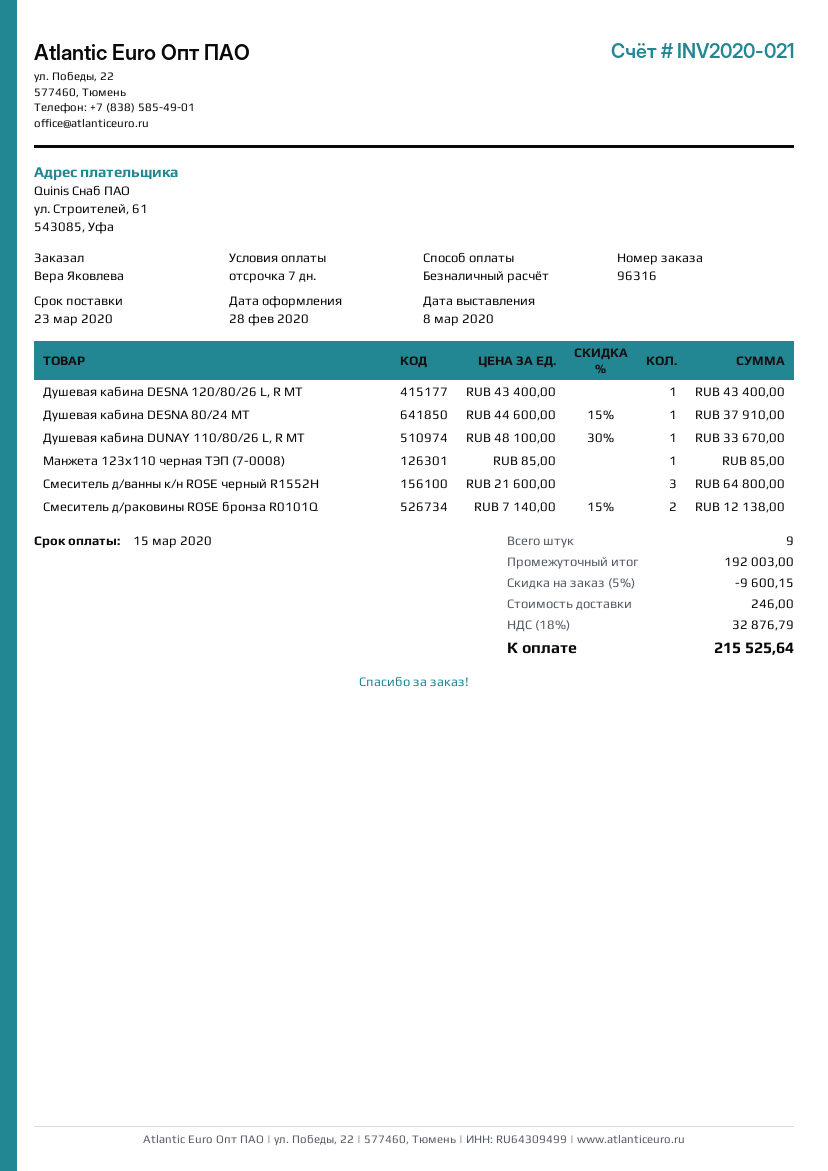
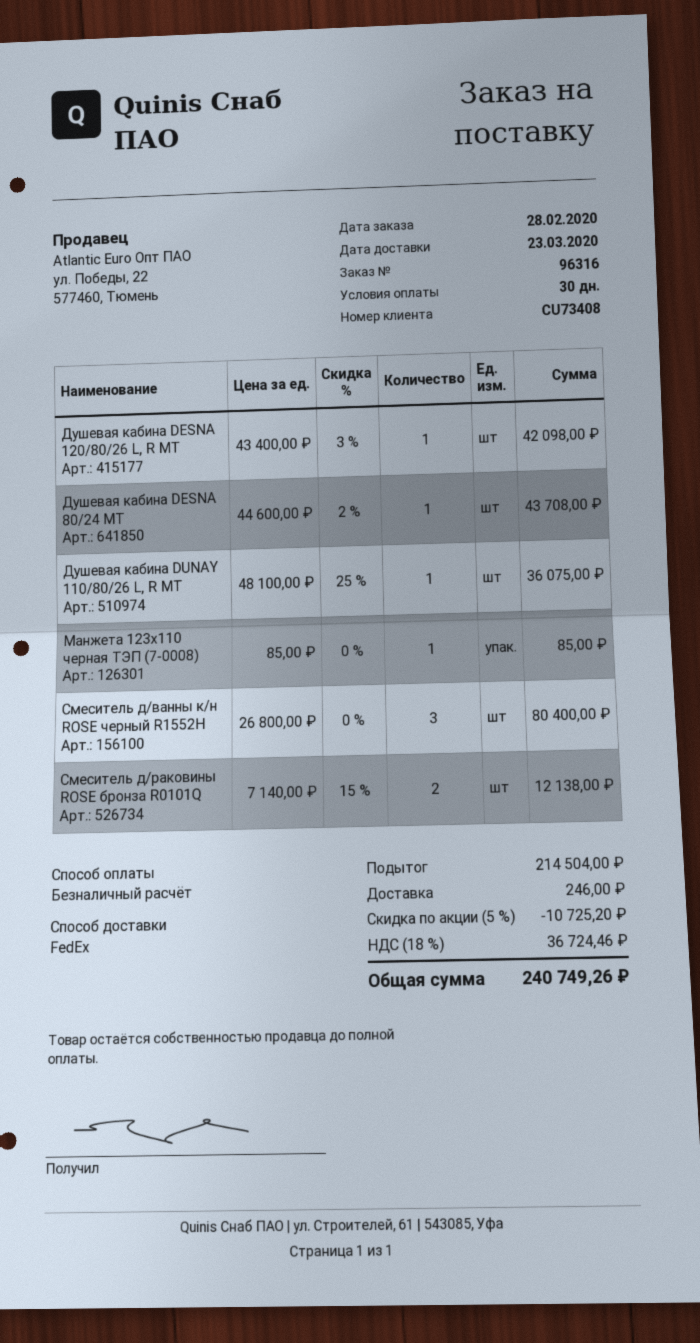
payment terms: 7 days -> 30 days
Душевая кабина DESNA 120/80/26 L, R МТ: 1 x 43400.00 = 43400.00 -> 1 x 43400.00 - 3% = 42098.00
Душевая кабина DESNA 80/24 МТ: 1 x 44600.00 - 15% = 37910.00 -> 1 x 44600.00 - 2% = 43708.00
Душевая кабина DUNAY 110/80/26 L, R МТ: 1 x 48100.00 - 30% = 33670.00 -> 1 x 48100.00 - 25% = 36075.00
Смеситель д/ванны к/н ROSE черный R1552H: 3 x 21600.00 = 64800.00 -> 3 x 26800.00 = 80400.00
subtotal: 192003.00 -> 214504.00
discount: 5% = 9600.15 -> 5% = 10725.20
tax: 18% = 32876.79 -> 18% = 36724.46
total: 215525.64 -> 240749.26

